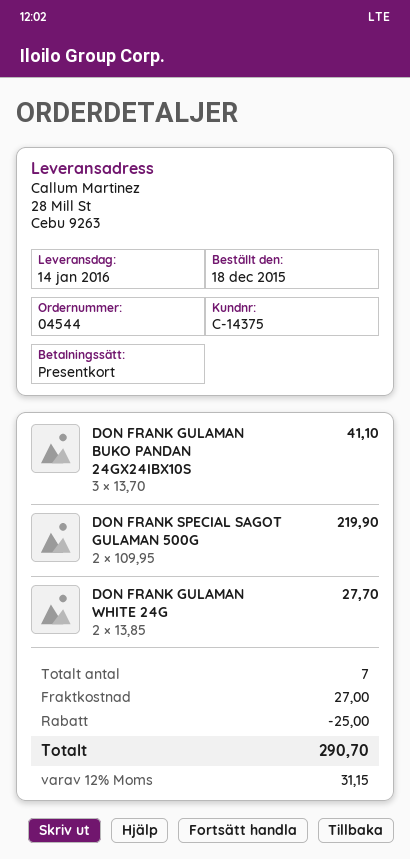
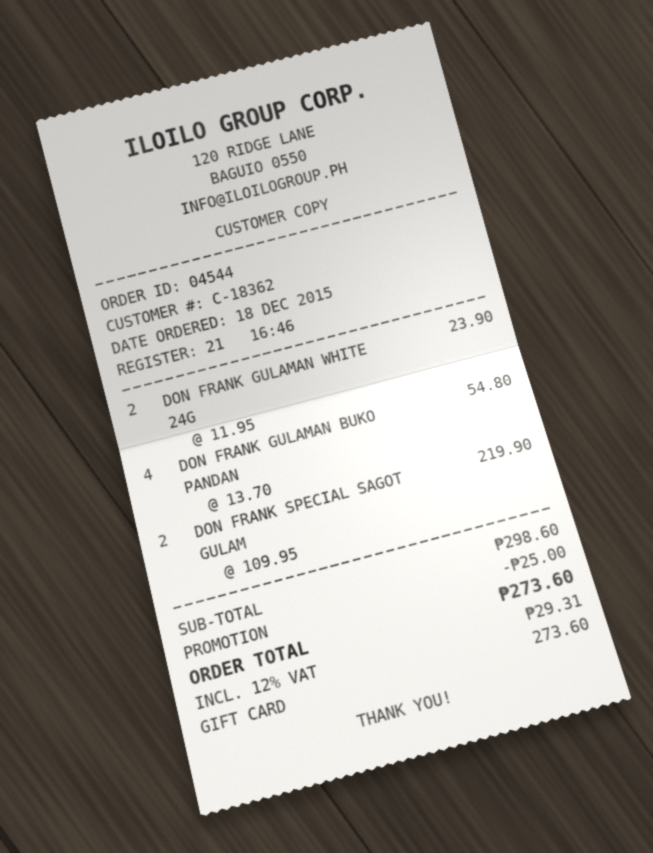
customer number: C-14375 -> C-18362
DON FRANK GULAMAN BUKO PANDAN 24GX24IBX10S: 3 x 13.70 = 41.10 -> 4 x 13.70 = 54.80
DON FRANK GULAMAN WHITE 24G: 2 x 13.85 = 27.70 -> 2 x 11.95 = 23.90
shipping: 27.00 -> none
tax: 12% = 31.15 -> 12% = 29.31
total: 290.70 -> 273.60

